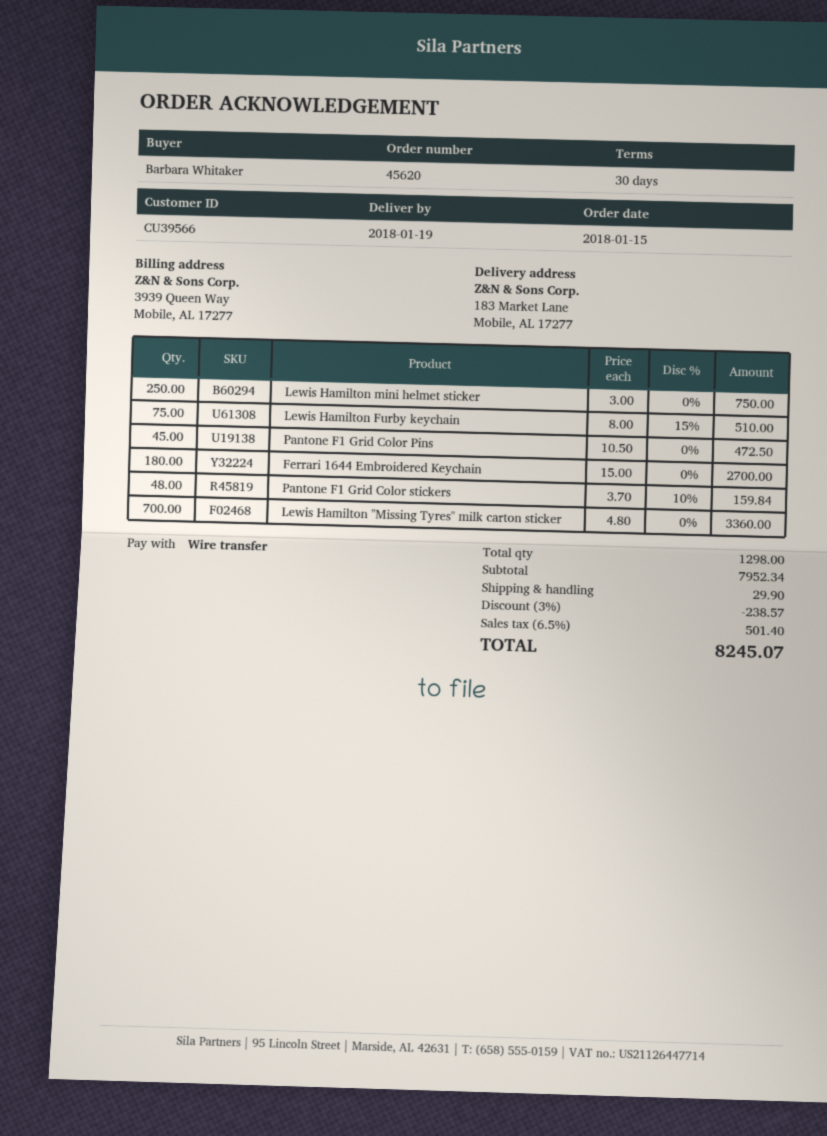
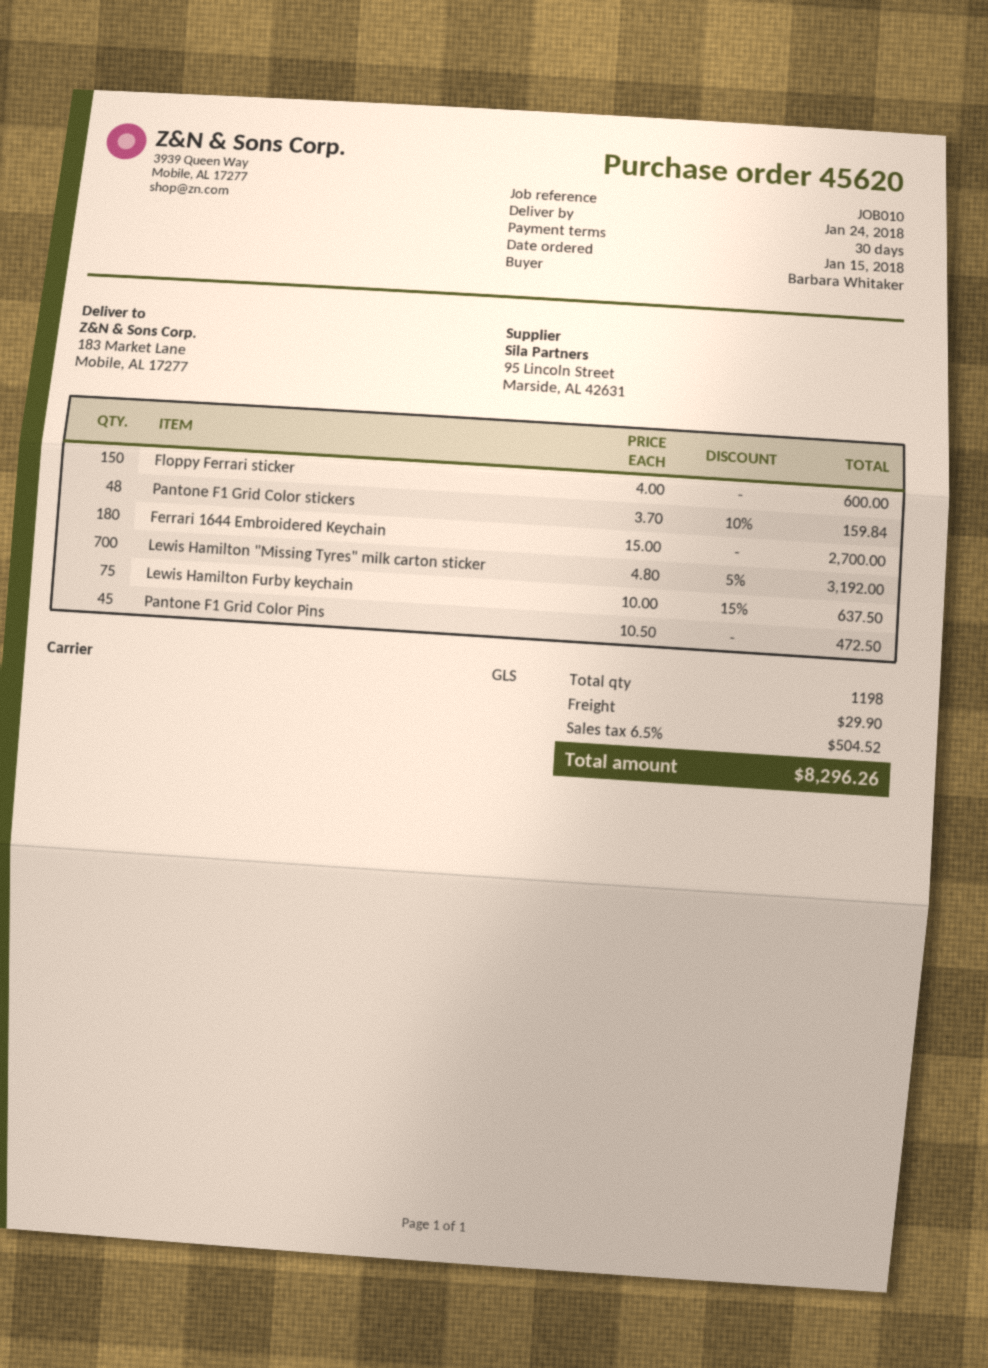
delivery date: 2018-01-19 -> 2018-01-24
Lewis Hamilton mini helmet sticker: 250 x 3.00 = 750.00 -> none
Lewis Hamilton Furby keychain: 75 x 8.00 - 15% = 510.00 -> 75 x 10.00 - 15% = 637.50
Lewis Hamilton "Missing Tyres" milk carton sticker: 700 x 4.80 = 3360.00 -> 700 x 4.80 - 5% = 3192.00
Floppy Ferrari sticker: none -> 150 x 4.00 = 600.00
total quantity: 1298 -> 1198
discount: 3% = 238.57 -> none
tax: 6.5% = 501.40 -> 6.5% = 504.52
total: 8245.07 -> 8296.26

